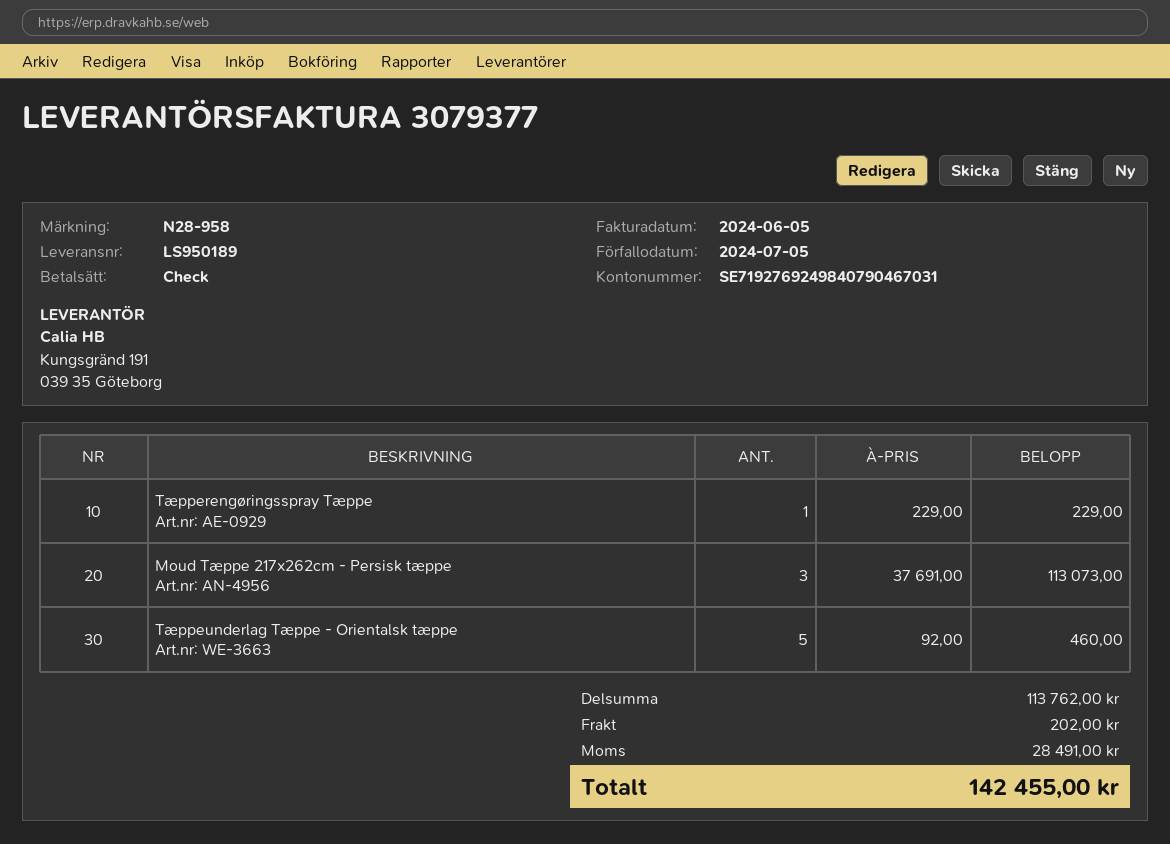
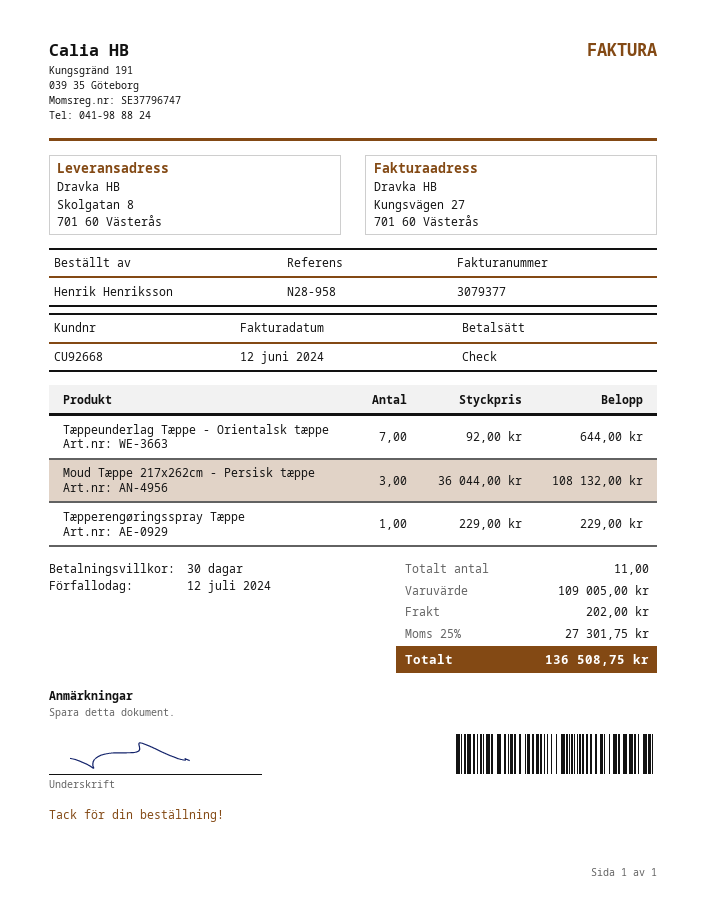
invoice date: 2024-06-05 -> 2024-06-12
due date: 2024-07-05 -> 2024-07-12
Moud Tæppe 217x262cm - Persisk tæppe: 3 x 37691.00 = 113073.00 -> 3 x 36044.00 = 108132.00
Tæppeunderlag Tæppe - Orientalsk tæppe: 5 x 92.00 = 460.00 -> 7 x 92.00 = 644.00
subtotal: 113762.00 -> 109005.00
tax: 28491.00 -> 27301.75
total: 142455.00 -> 136508.75

